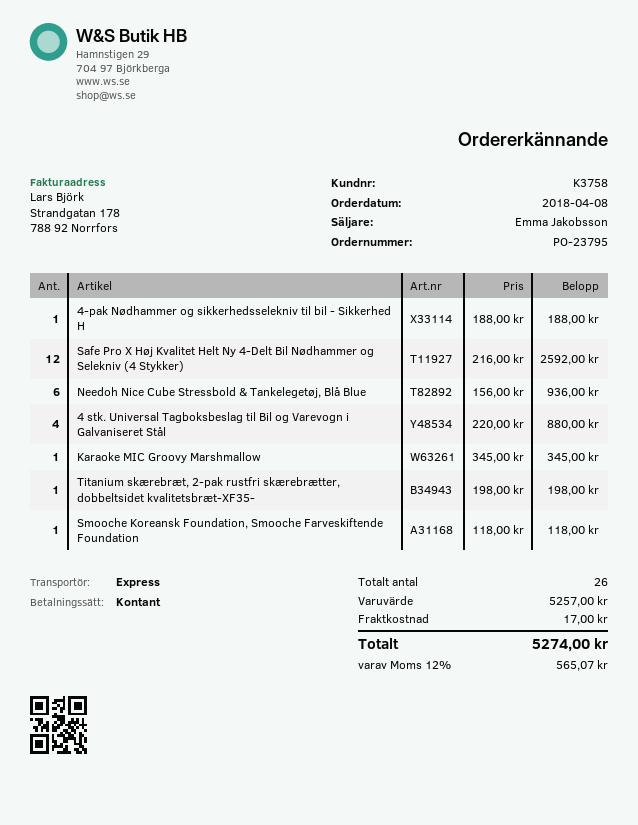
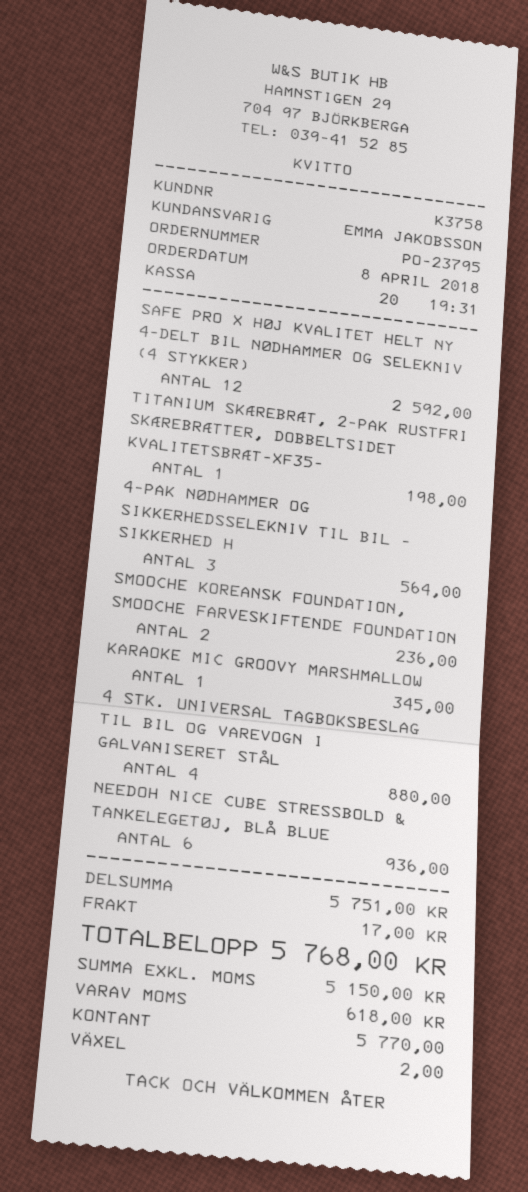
4-pak Nødhammer og sikkerhedsselekniv til bil - Sikkerhed H: 1 for 188.00 -> 3 for 564.00
Smooche Koreansk Foundation, Smooche Farveskiftende Foundation: 1 for 118.00 -> 2 for 236.00
subtotal: 5257.00 -> 5751.00
tax: 565.07 -> 618.00
total: 5274.00 -> 5768.00

